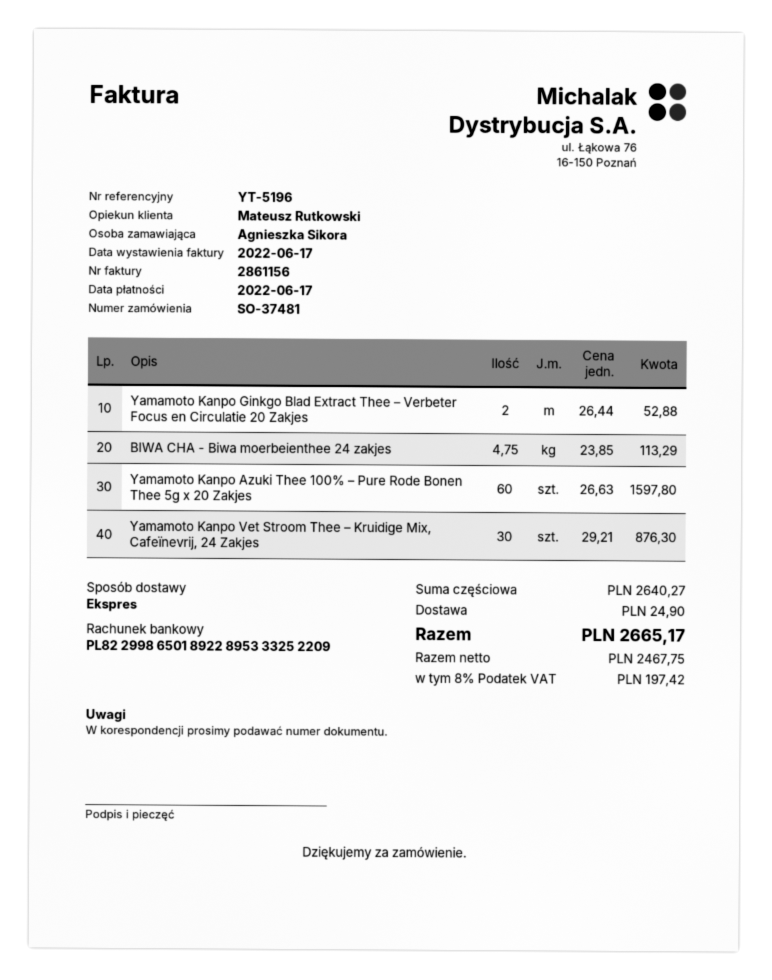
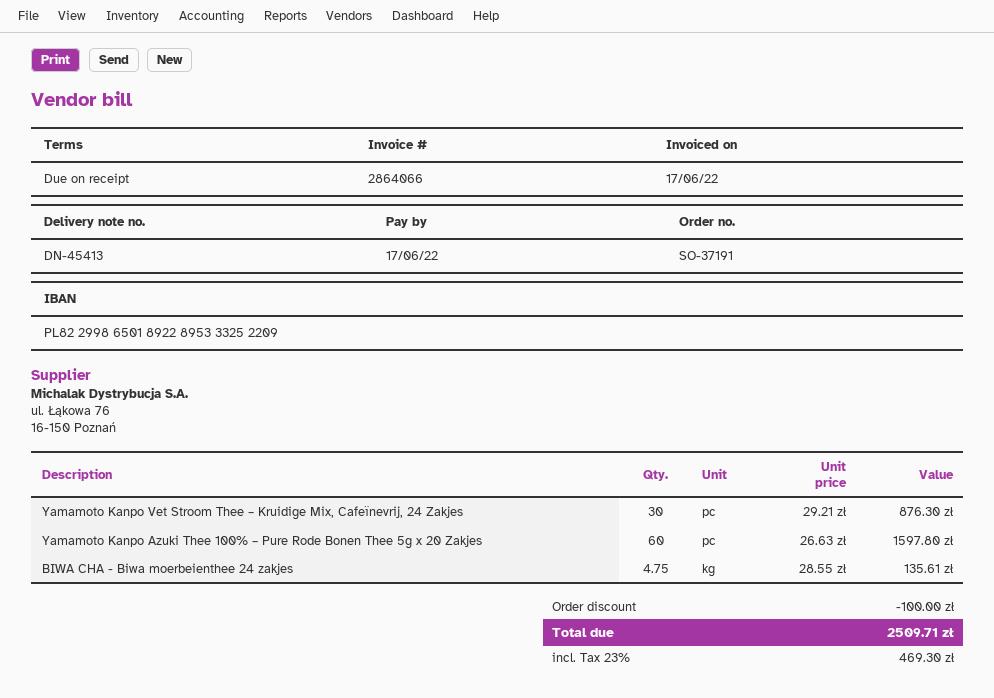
order number: SO-37481 -> SO-37191
invoice number: 2861156 -> 2864066
Yamamoto Kanpo Ginkgo Blad Extract Thee – Verbeter Focus en Circulatie 20 Zakjes: 2 x 26.44 = 52.88 -> none
BIWA CHA - Biwa moerbeienthee 24 zakjes: 4.75 x 23.85 = 113.29 -> 4.75 x 28.55 = 135.61
discount: none -> 100.00
shipping: 24.90 -> none
tax: 8% = 197.42 -> 23% = 469.30
total: 2665.17 -> 2509.71

